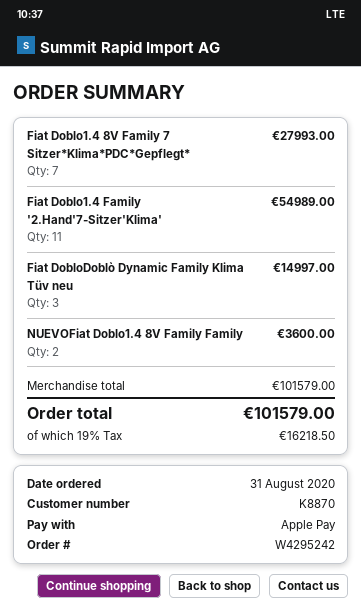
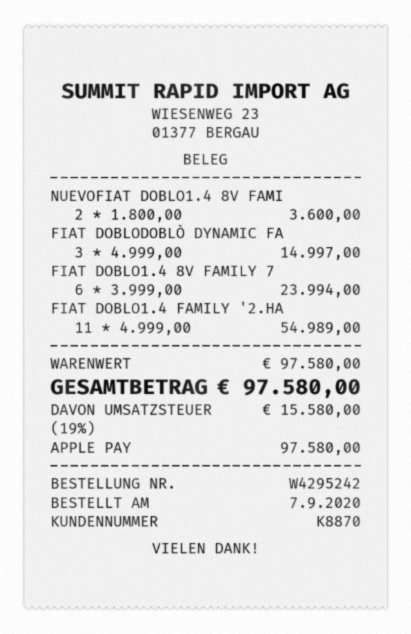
order date: 2020-08-31 -> 2020-09-07
Fiat Doblo1.4 8V Family 7 Sitzer*Klima*PDC*Gepflegt*: 7 for 27993.00 -> 6 for 23994.00
subtotal: 101579.00 -> 97580.00
tax: 19% = 16218.50 -> 19% = 15580.00
total: 101579.00 -> 97580.00

